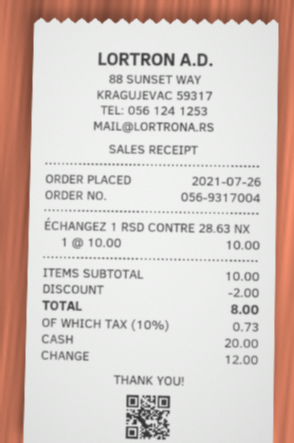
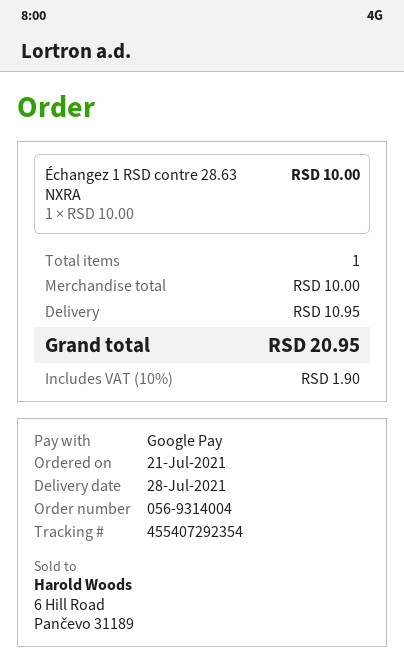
order number: 056-9317004 -> 056-9314004
order date: 2021-07-26 -> 2021-07-21
payment method: cash -> Google Pay
discount: 2.00 -> none
shipping: none -> 10.95
tax: 10% = 0.73 -> 10% = 1.90
total: 8.00 -> 20.95

